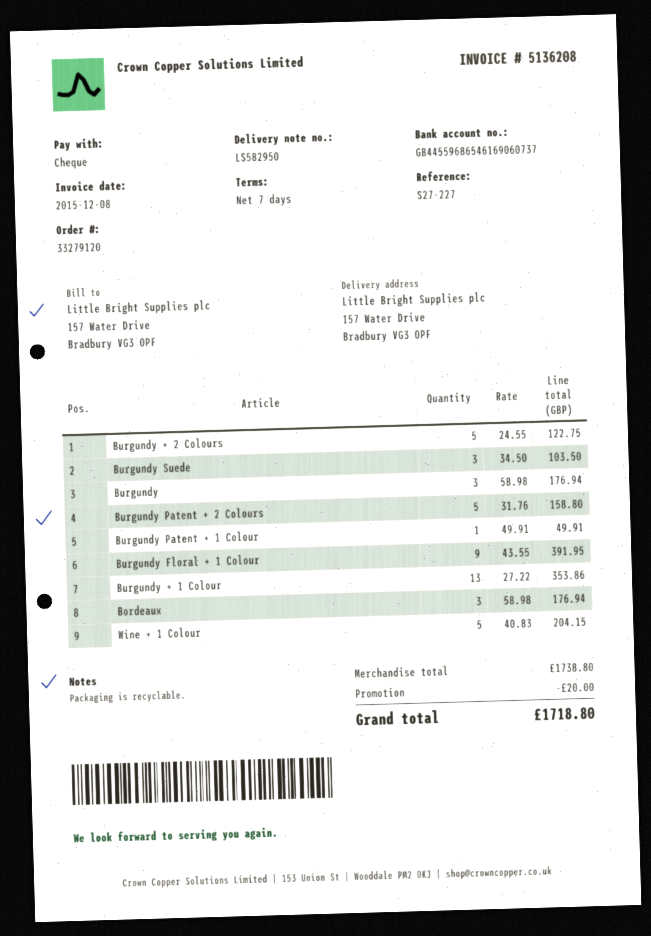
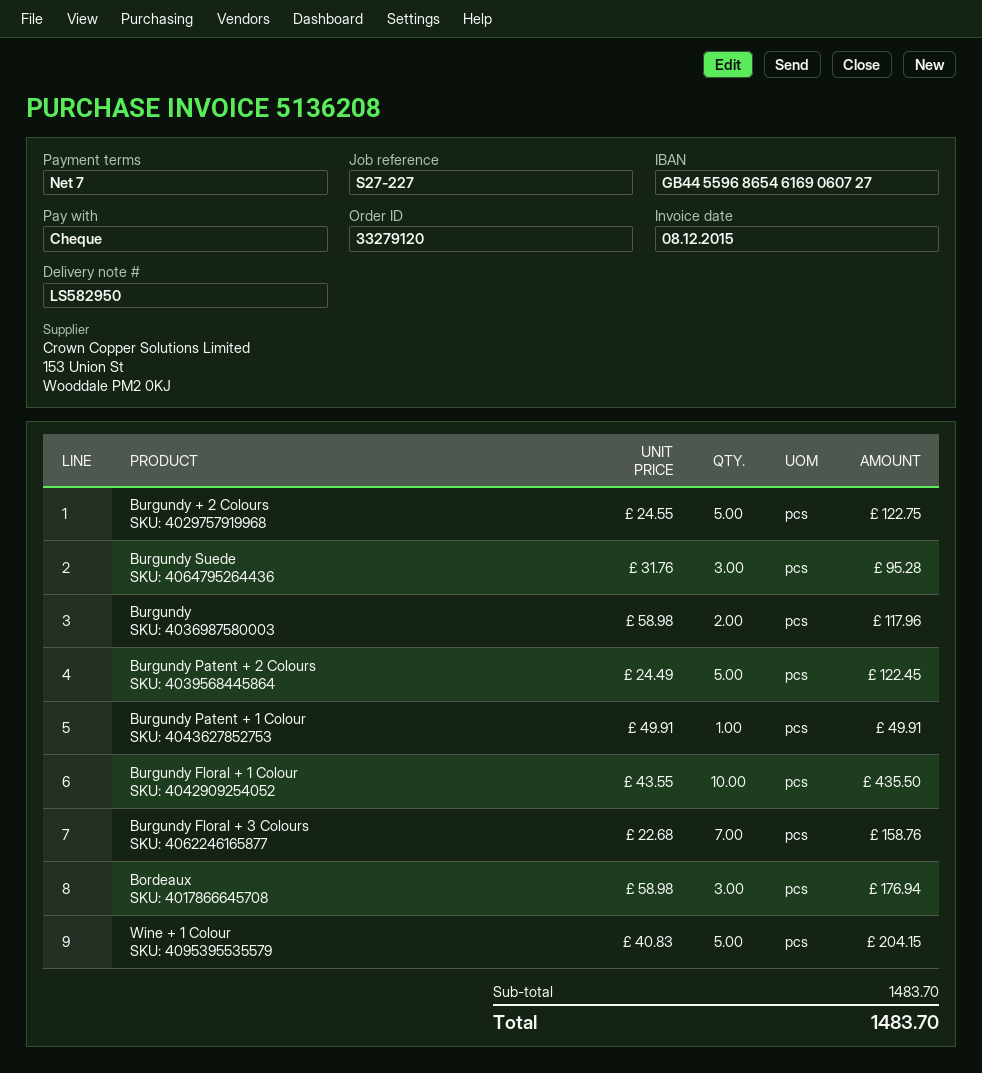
bank account: GB44559686546169060737 -> GB44559686546169060727
Burgundy Suede: 3 x 34.50 = 103.50 -> 3 x 31.76 = 95.28
Burgundy: 3 x 58.98 = 176.94 -> 2 x 58.98 = 117.96
Burgundy Patent + 2 Colours: 5 x 31.76 = 158.80 -> 5 x 24.49 = 122.45
Burgundy Floral + 1 Colour: 9 x 43.55 = 391.95 -> 10 x 43.55 = 435.50
Burgundy + 1 Colour: 13 x 27.22 = 353.86 -> none
Burgundy Floral + 3 Colours: none -> 7 x 22.68 = 158.76
subtotal: 1738.80 -> 1483.70
discount: 20.00 -> none
total: 1718.80 -> 1483.70

